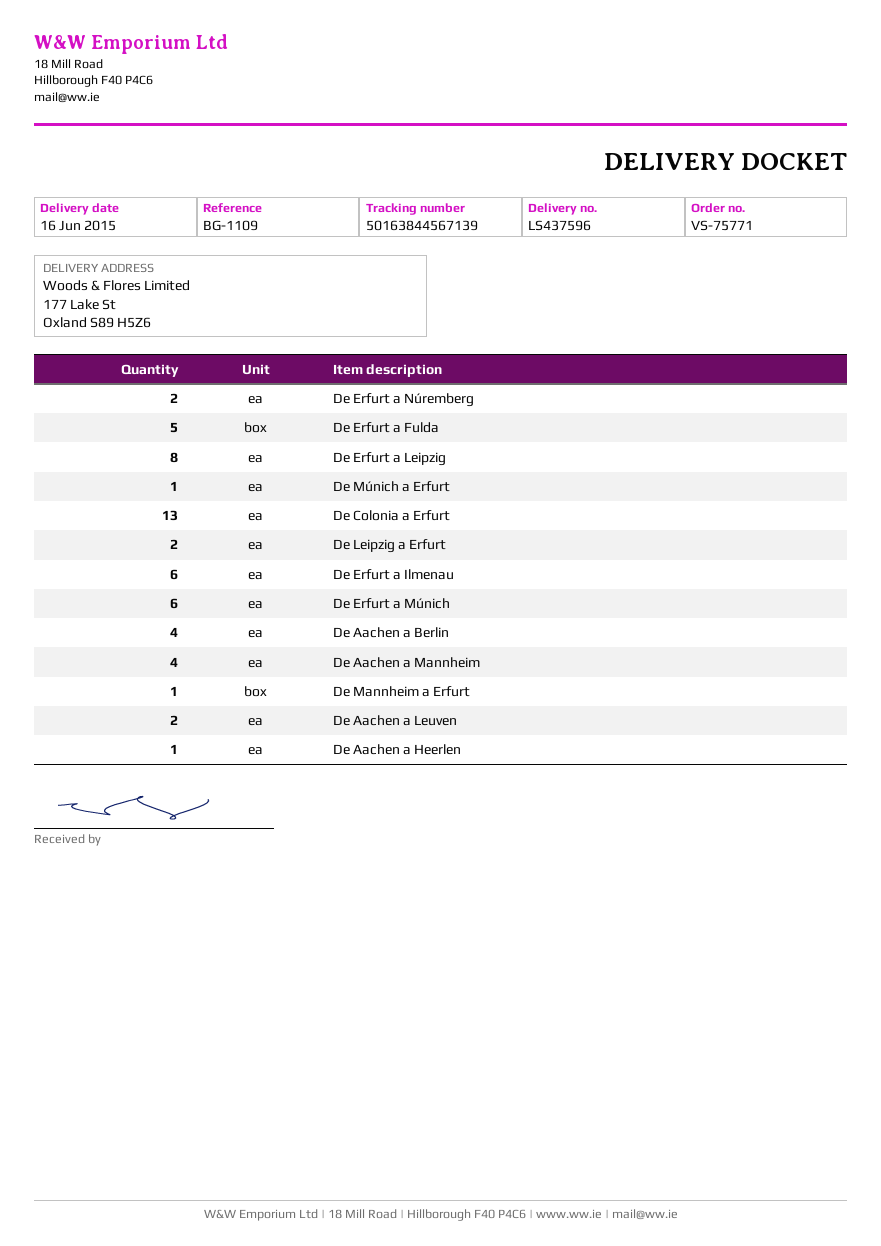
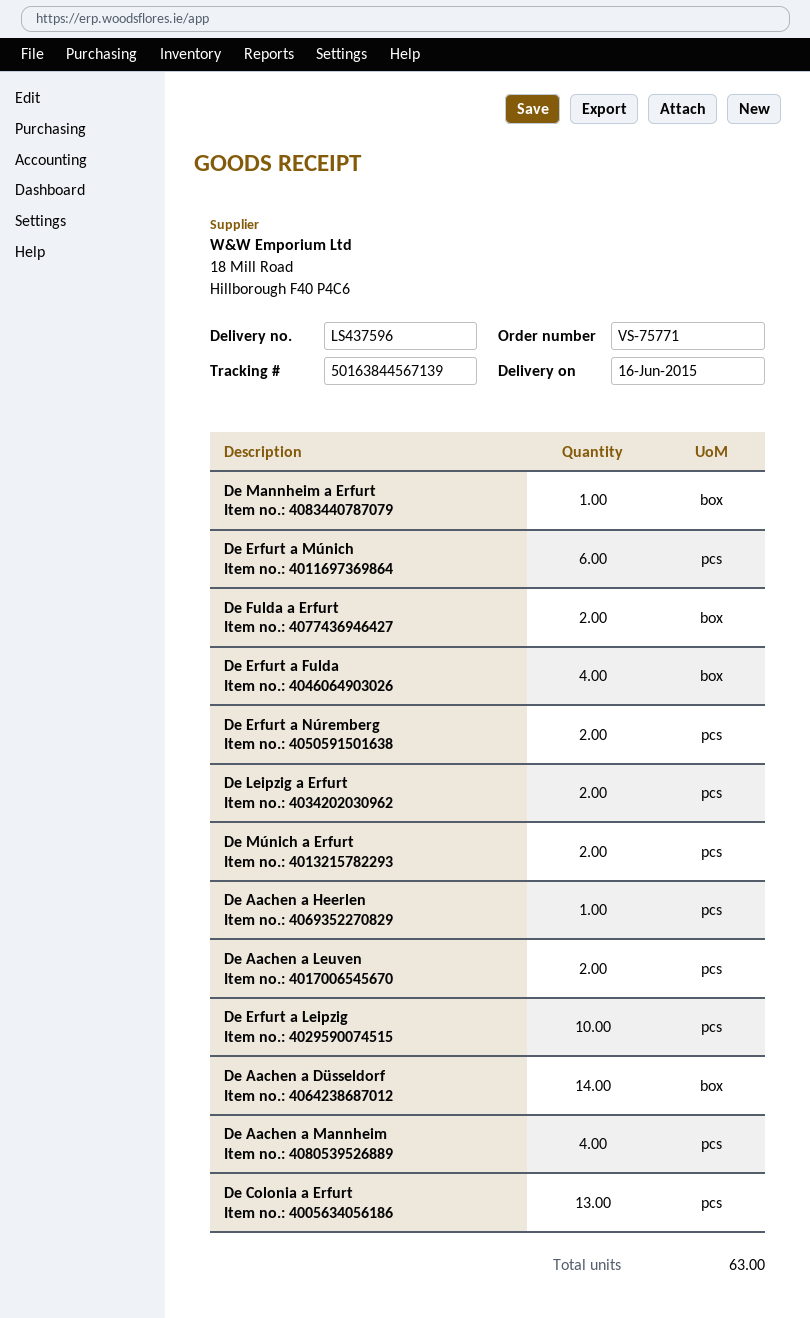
De Erfurt a Fulda: 5 -> 4
De Erfurt a Leipzig: 8 -> 10
De Múnich a Erfurt: 1 -> 2
De Erfurt a Ilmenau: 6 -> none
De Aachen a Berlin: 4 -> none
De Fulda a Erfurt: none -> 2
De Aachen a Düsseldorf: none -> 14

